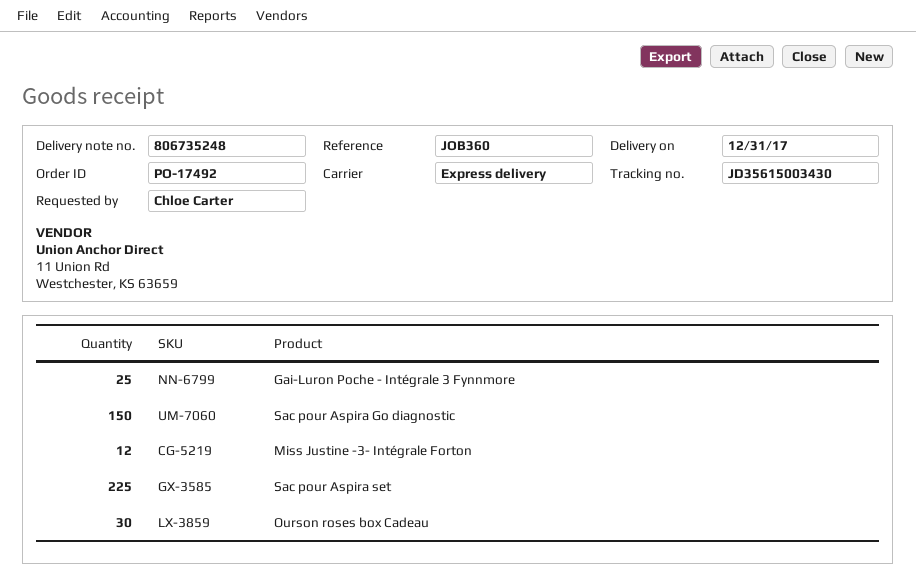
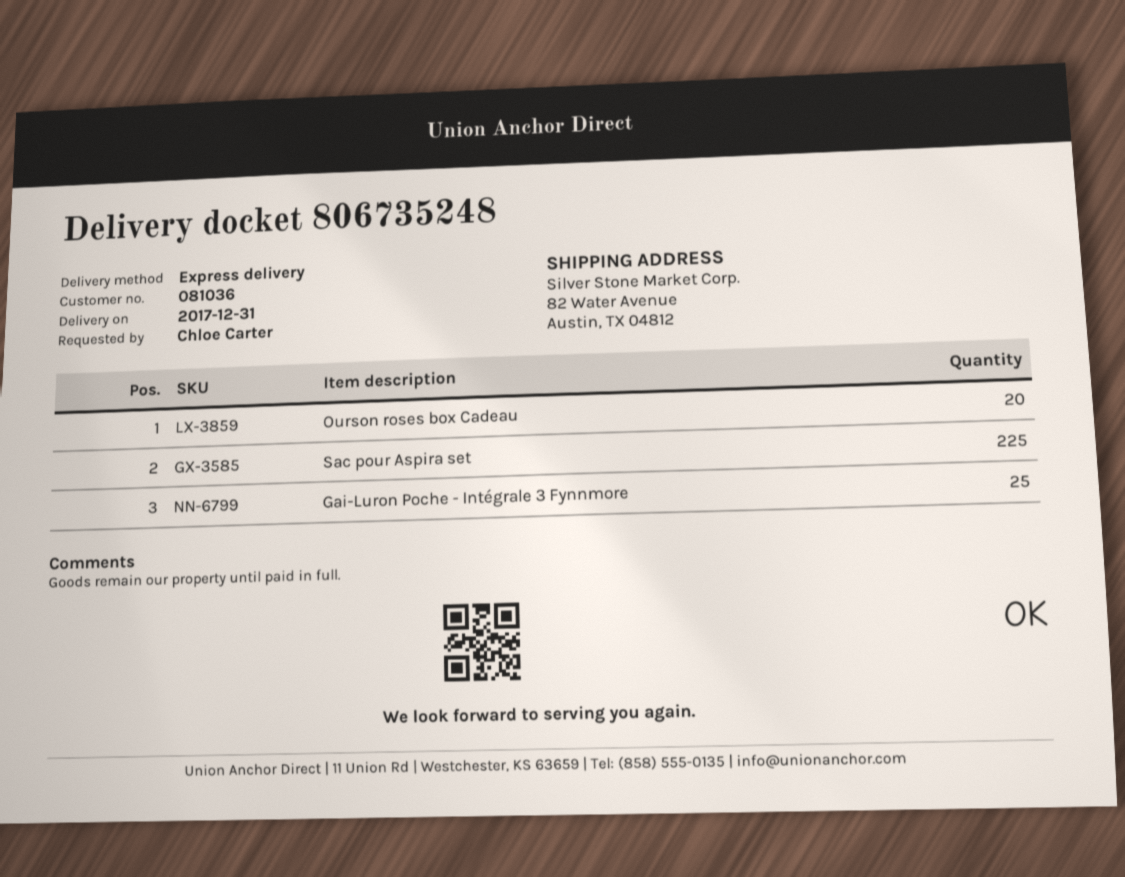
Sac pour Aspira Go diagnostic: 150 -> none
Miss Justine -3- Intégrale Forton: 12 -> none
Ourson roses box Cadeau: 30 -> 20

